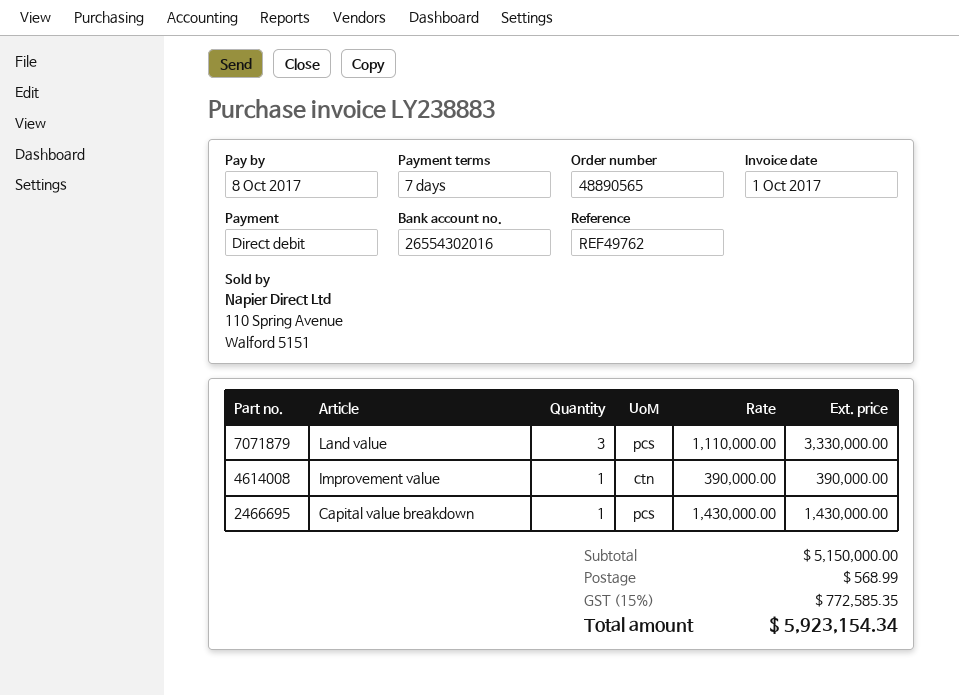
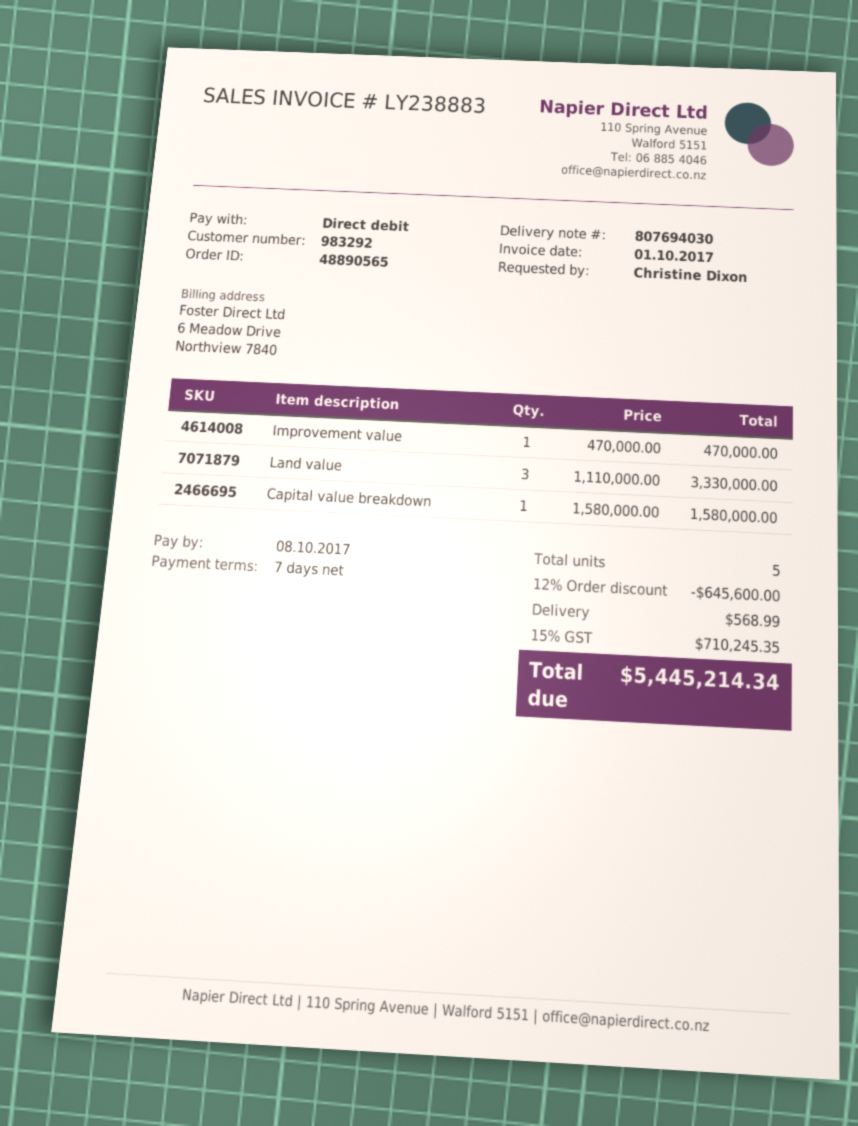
Improvement value: 1 x 390000.00 = 390000.00 -> 1 x 470000.00 = 470000.00
Capital value breakdown: 1 x 1430000.00 = 1430000.00 -> 1 x 1580000.00 = 1580000.00
discount: none -> 12% = 645600.00
tax: 15% = 772585.35 -> 15% = 710245.35
total: 5923154.34 -> 5445214.34

